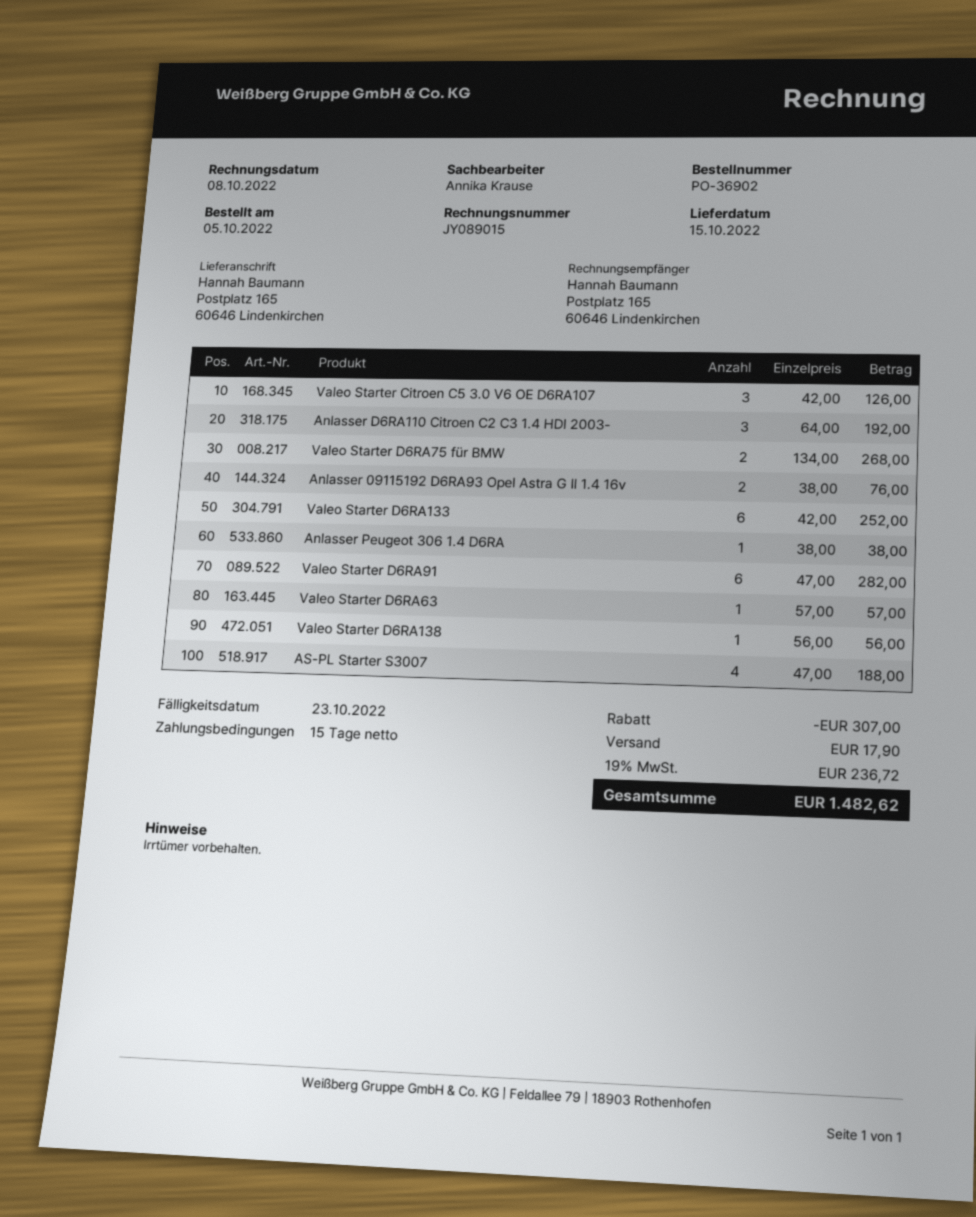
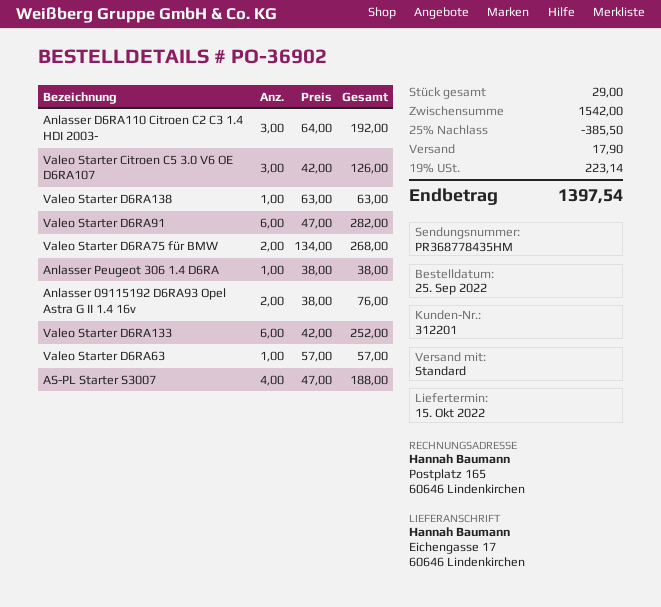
order date: 2022-10-05 -> 2022-09-25
ship to: Postplatz 165, 60646 Lindenkirchen -> Eichengasse 17, 60646 Lindenkirchen
Valeo Starter D6RA138: 1 x 56.00 = 56.00 -> 1 x 63.00 = 63.00
discount: 307.00 -> 385.50
tax: 19% = 236.72 -> 19% = 223.14
total: 1482.62 -> 1397.54

